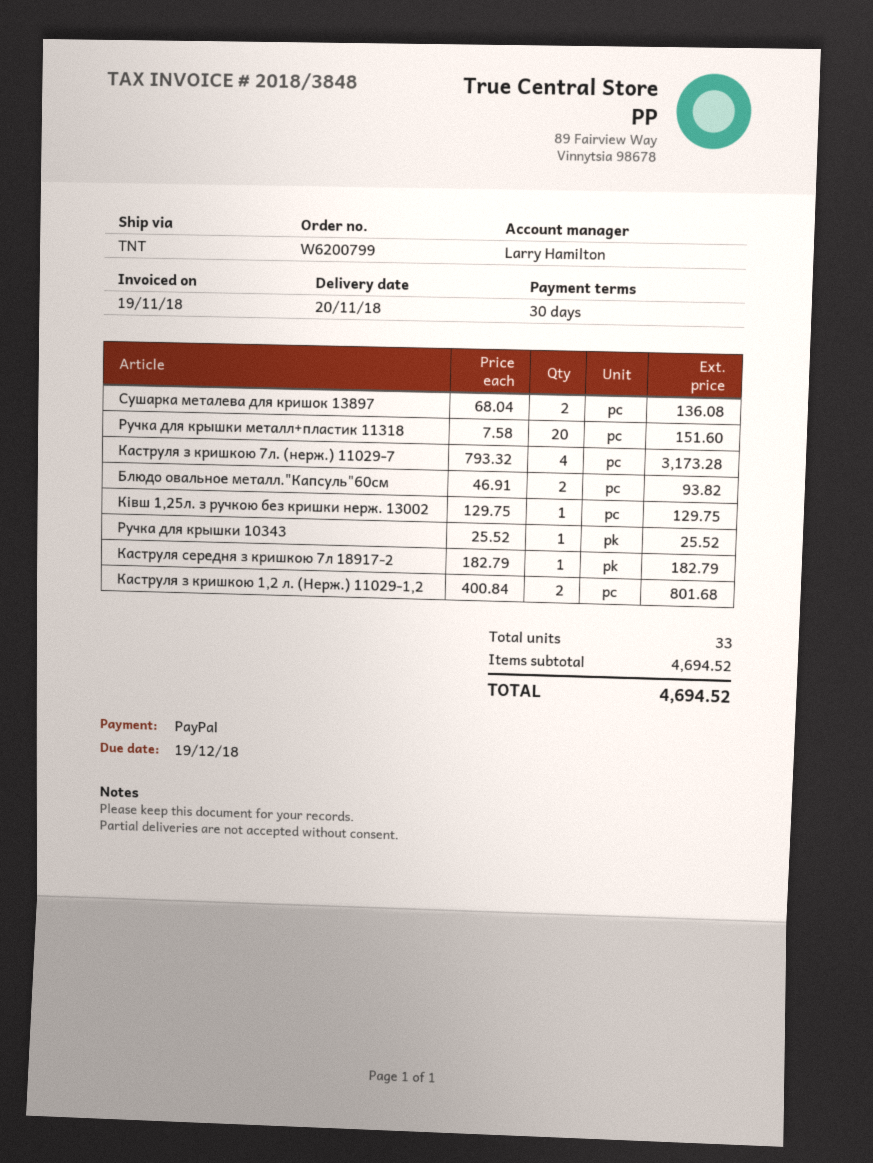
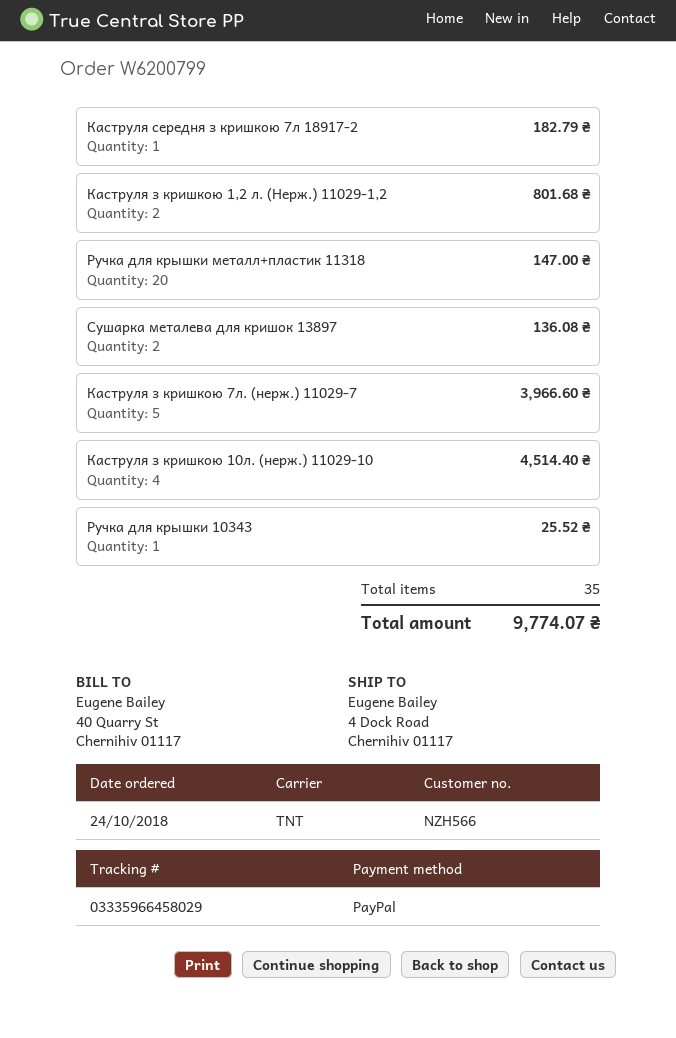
Ручка для крышки металл+пластик 11318: 20 for 151.60 -> 20 for 147.00
Каструля з кришкою 7л. (нерж.) 11029-7: 4 for 3173.28 -> 5 for 3966.60
Блюдо овальное металл."Капсуль"60см: 2 for 93.82 -> none
Ківш 1,25л. з ручкою без кришки нерж. 13002: 1 for 129.75 -> none
Каструля з кришкою 10л. (нерж.) 11029-10: none -> 4 for 4514.40
total quantity: 33 -> 35
total: 4694.52 -> 9774.07

